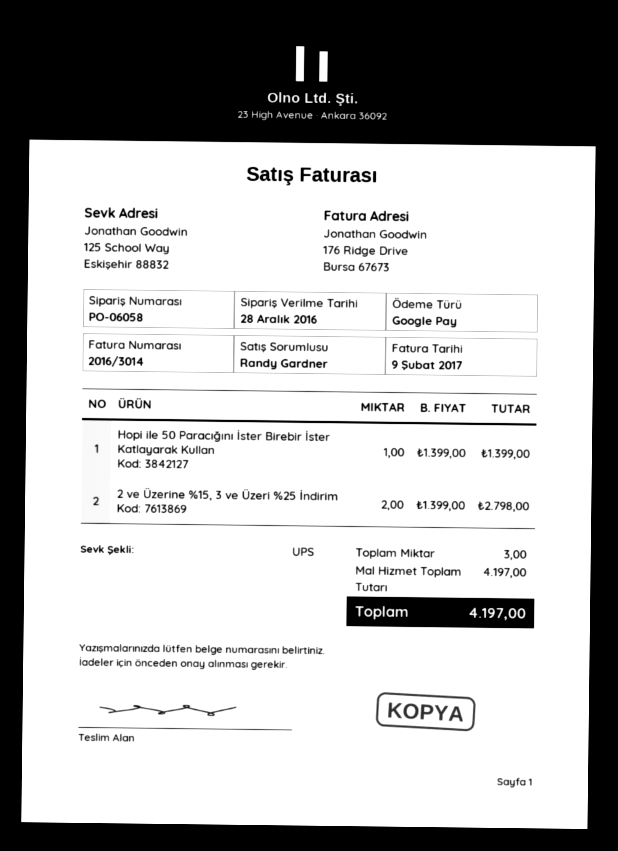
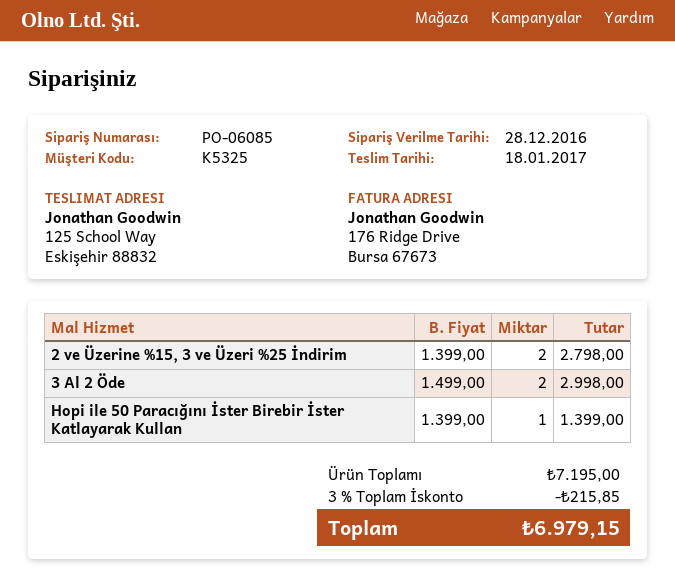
order number: PO-06058 -> PO-06085
3 Al 2 Öde: none -> 2 x 1499.00 = 2998.00
subtotal: 4197.00 -> 7195.00
discount: none -> 3% = 215.85
total: 4197.00 -> 6979.15

